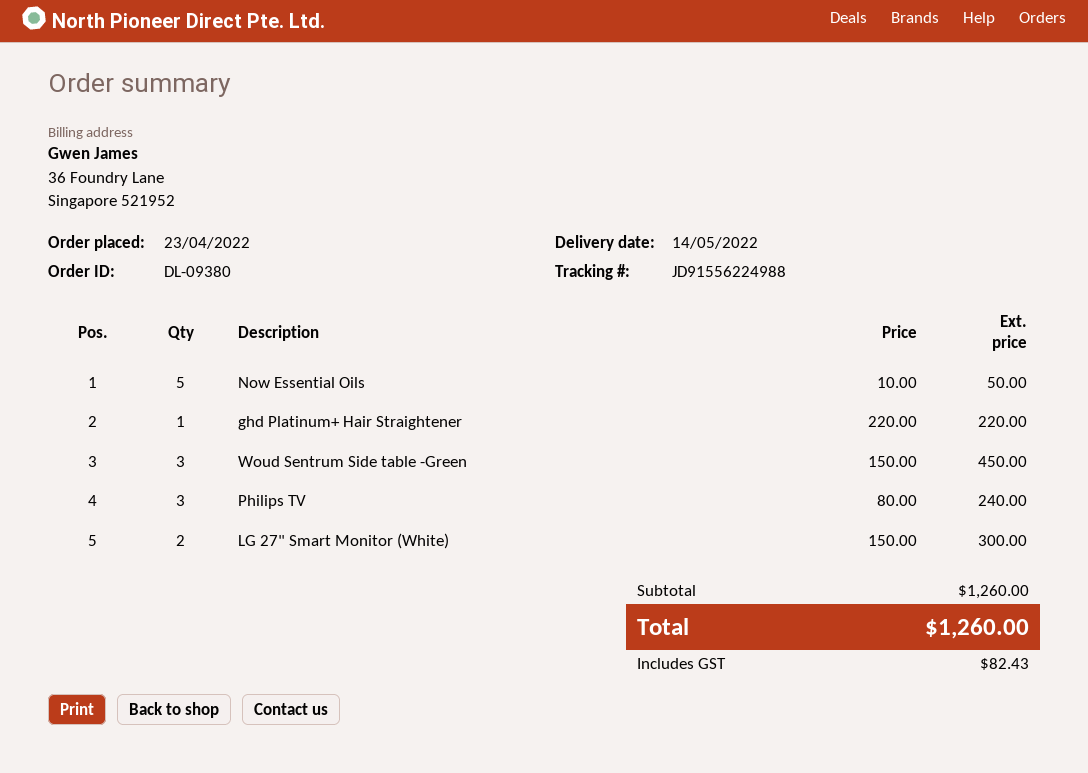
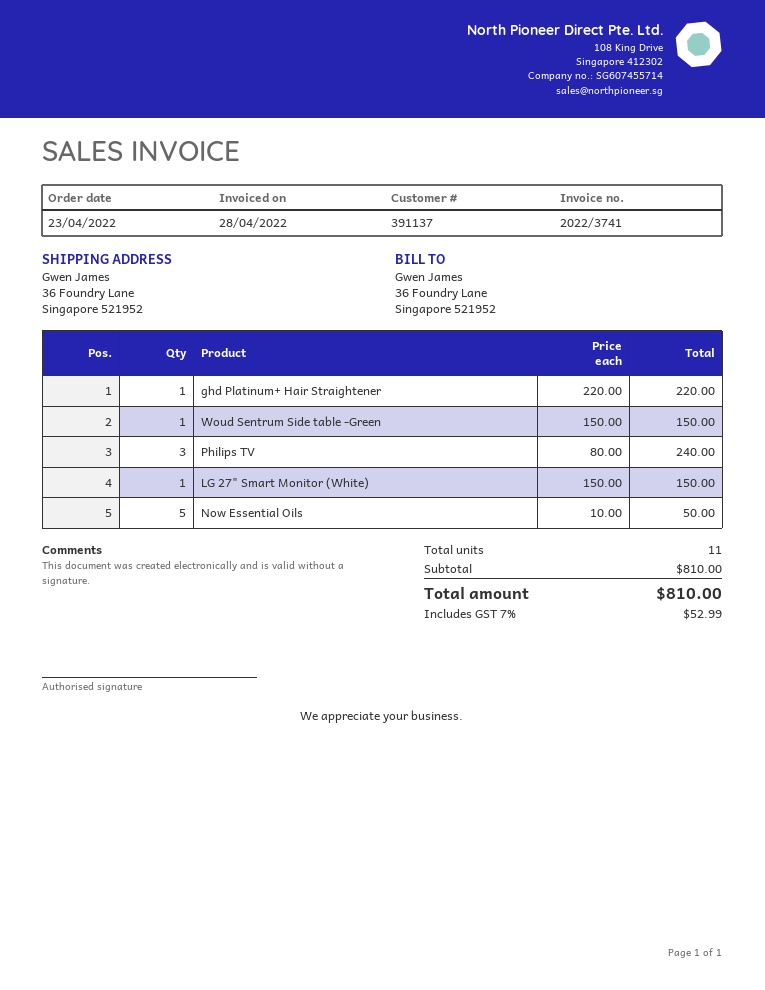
Woud Sentrum Side table -Green: 3 x 150.00 = 450.00 -> 1 x 150.00 = 150.00
LG 27" Smart Monitor (White): 2 x 150.00 = 300.00 -> 1 x 150.00 = 150.00
subtotal: 1260.00 -> 810.00
tax: 82.43 -> 52.99
total: 1260.00 -> 810.00

